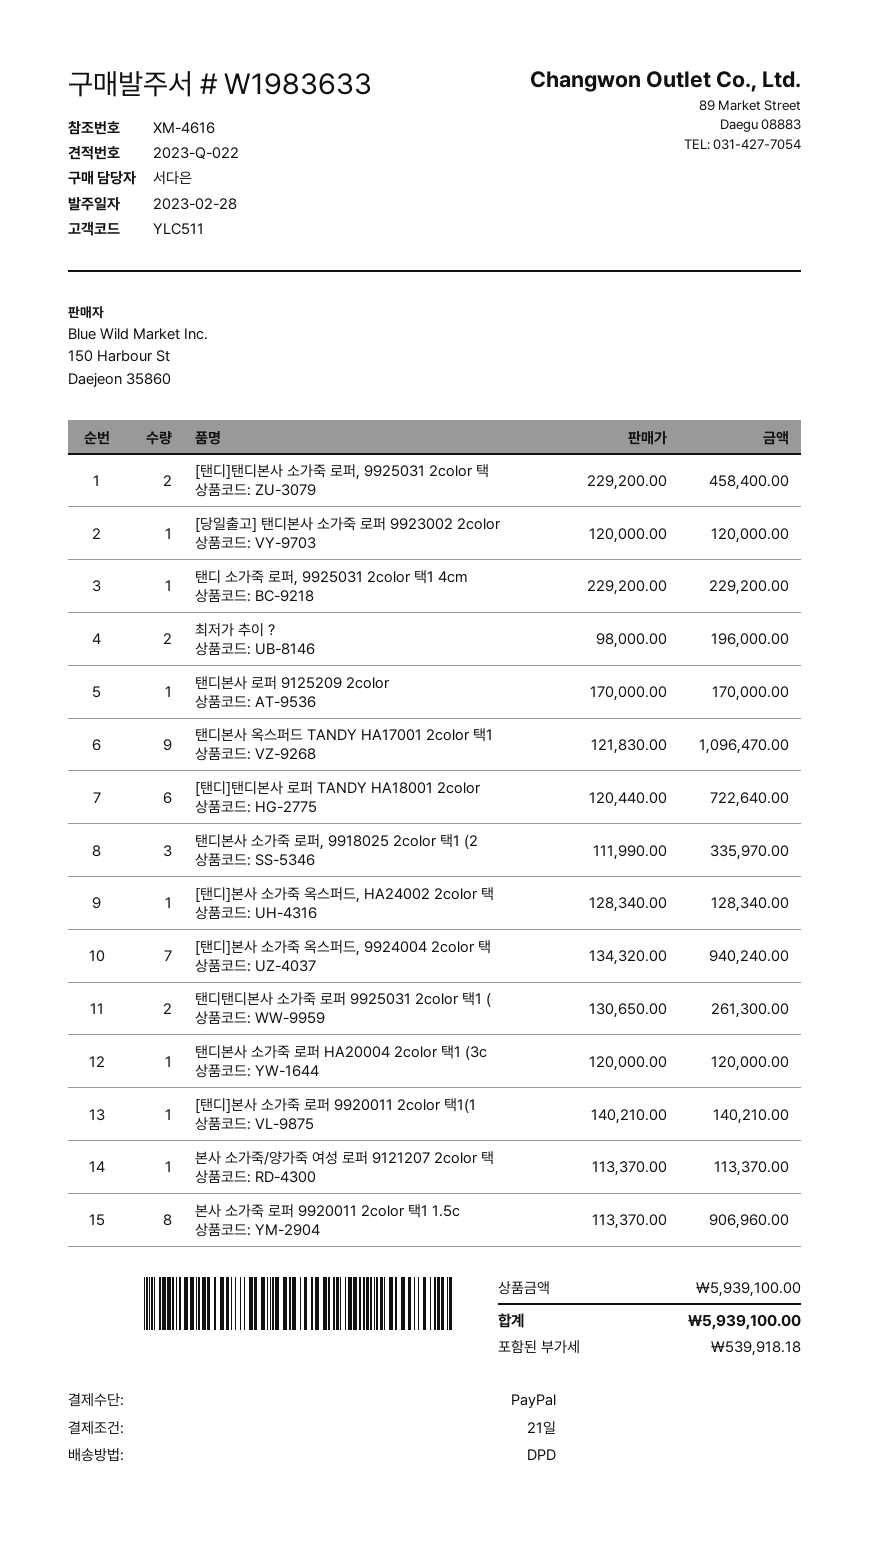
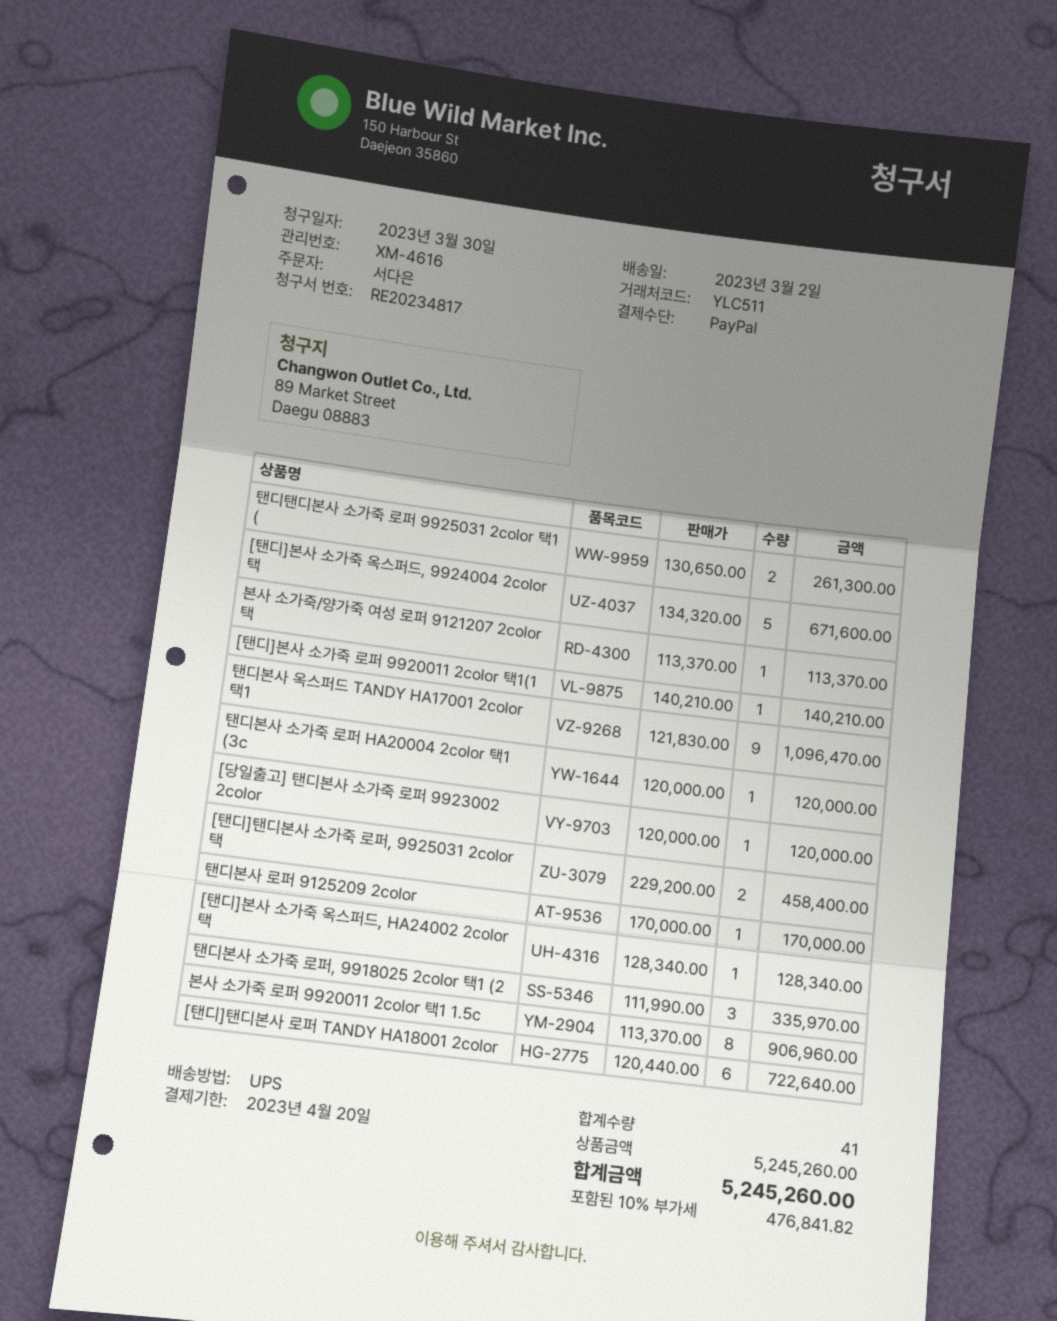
shipping method: DPD -> UPS
탠디 소가죽 로퍼, 9925031 2color 택1 4cm: 1 x 229200.00 = 229200.00 -> none
최저가 추이 ?: 2 x 98000.00 = 196000.00 -> none
[탠디]본사 소가죽 옥스퍼드, 9924004 2color 택: 7 x 134320.00 = 940240.00 -> 5 x 134320.00 = 671600.00
subtotal: 5939100.00 -> 5245260.00
tax: 539918.18 -> 476841.82
total: 5939100.00 -> 5245260.00

